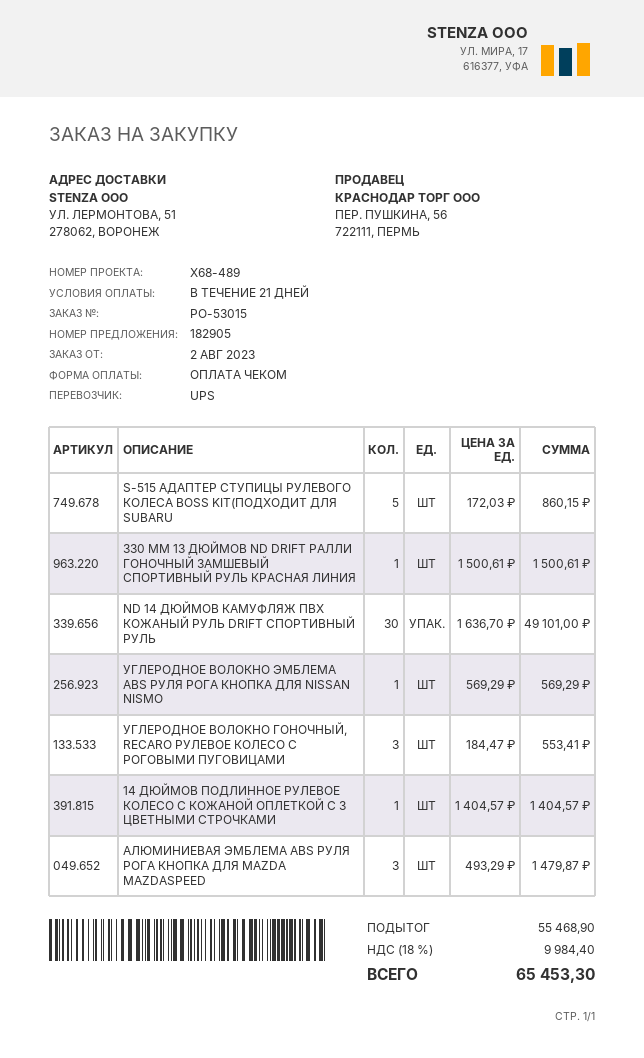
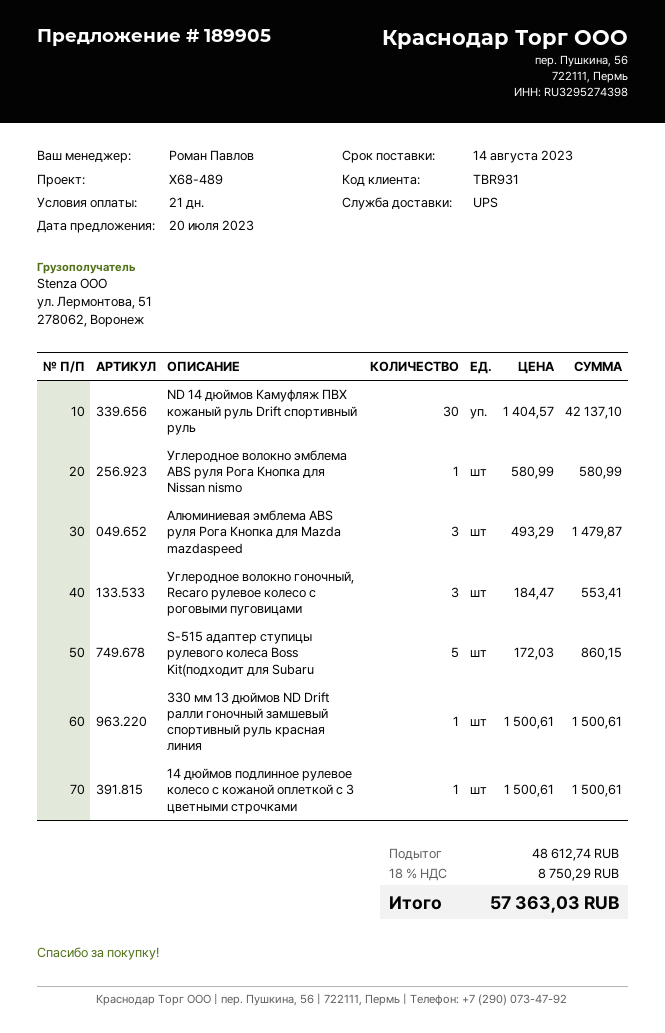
quote number: 182905 -> 189905
ND 14 ДЮЙМОВ КАМУФЛЯЖ ПВХ КОЖАНЫЙ РУЛЬ DRIFT СПОРТИВНЫЙ РУЛЬ: 30 x 1636.70 = 49101.00 -> 30 x 1404.57 = 42137.10
УГЛЕРОДНОЕ ВОЛОКНО ЭМБЛЕМА ABS РУЛЯ РОГА КНОПКА ДЛЯ NISSAN NISMO: 1 x 569.29 = 569.29 -> 1 x 580.99 = 580.99
14 ДЮЙМОВ ПОДЛИННОЕ РУЛЕВОЕ КОЛЕСО С КОЖАНОЙ ОПЛЕТКОЙ С 3 ЦВЕТНЫМИ СТРОЧКАМИ: 1 x 1404.57 = 1404.57 -> 1 x 1500.61 = 1500.61
subtotal: 55468.90 -> 48612.74
tax: 18% = 9984.40 -> 18% = 8750.29
total: 65453.30 -> 57363.03

